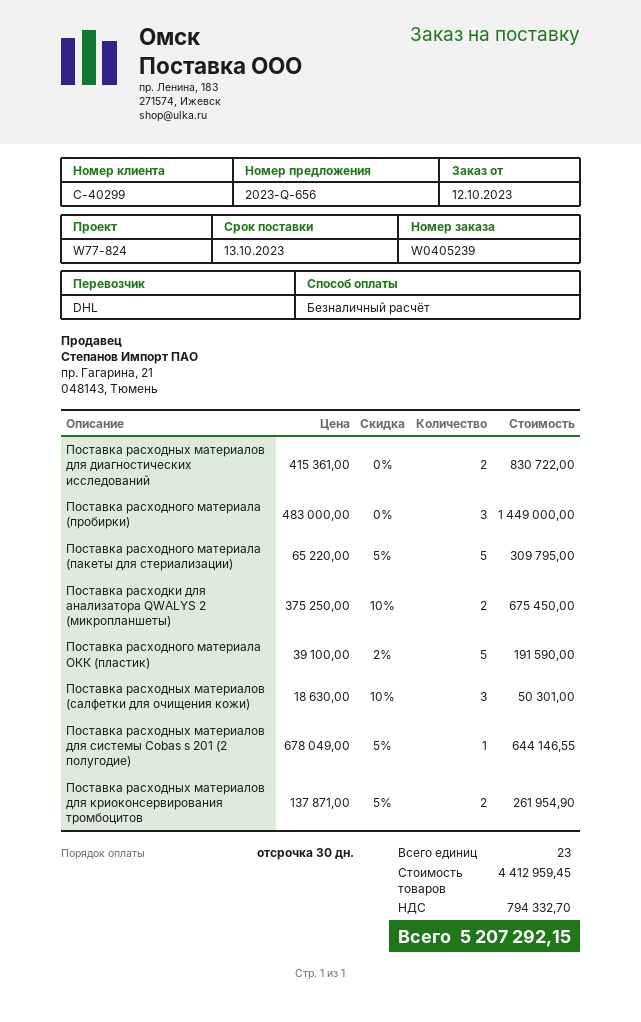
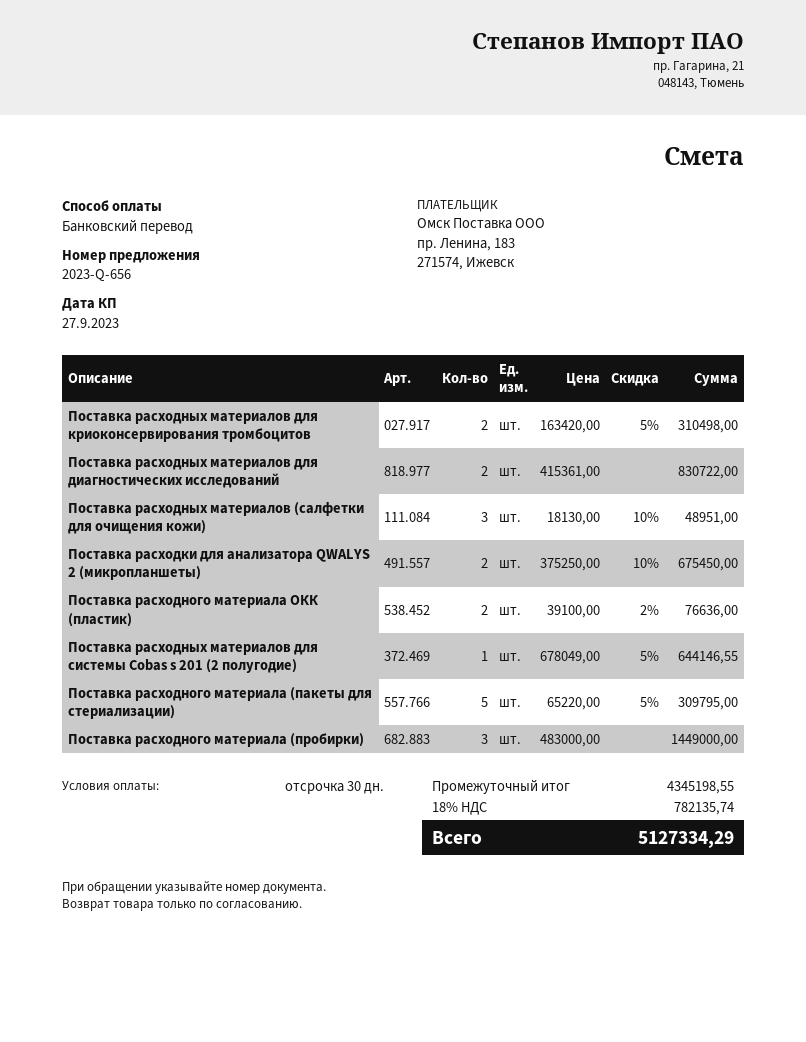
Поставка расходного материала ОКК (пластик): 5 x 39100.00 - 2% = 191590.00 -> 2 x 39100.00 - 2% = 76636.00
Поставка расходных материалов (салфетки для очищения кожи): 3 x 18630.00 - 10% = 50301.00 -> 3 x 18130.00 - 10% = 48951.00
Поставка расходных материалов для криоконсервирования тромбоцитов: 2 x 137871.00 - 5% = 261954.90 -> 2 x 163420.00 - 5% = 310498.00
subtotal: 4412959.45 -> 4345198.55
tax: 794332.70 -> 782135.74
total: 5207292.15 -> 5127334.29

